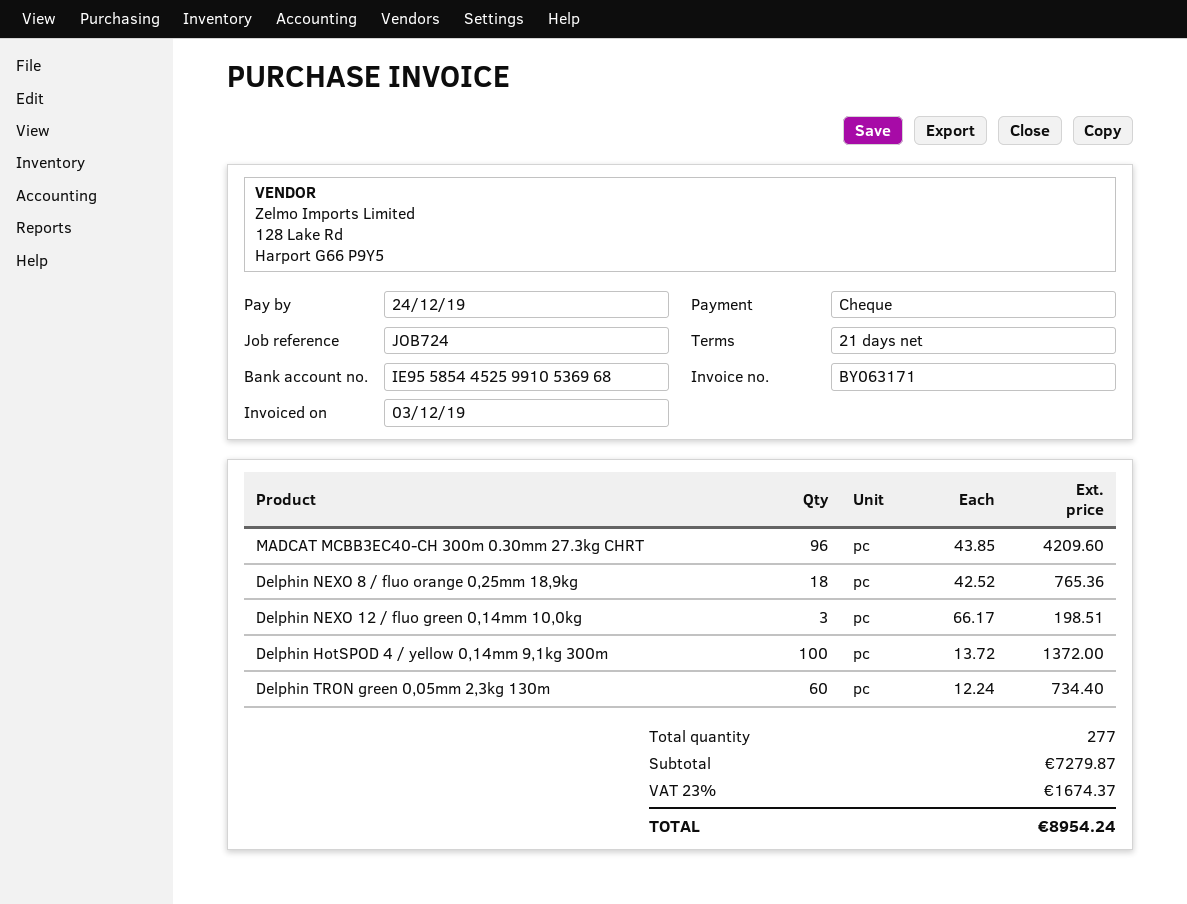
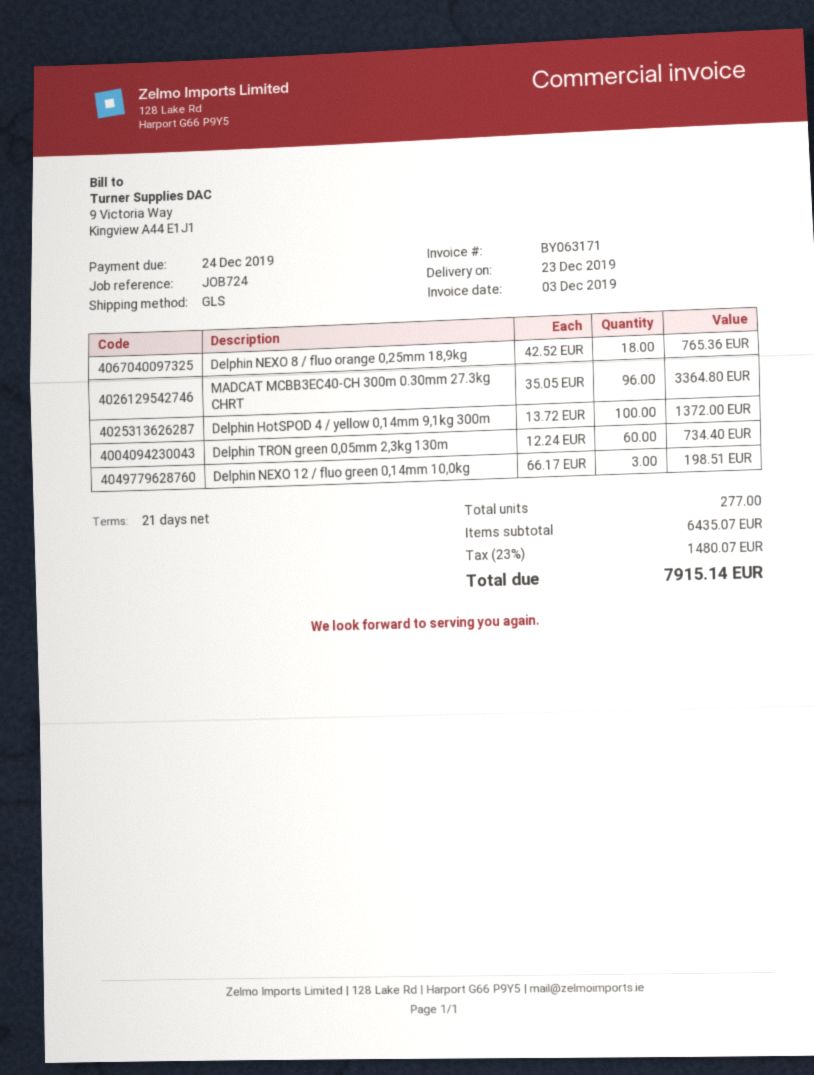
MADCAT MCBB3EC40-CH 300m 0.30mm 27.3kg CHRT: 96 x 43.85 = 4209.60 -> 96 x 35.05 = 3364.80
subtotal: 7279.87 -> 6435.07
tax: 23% = 1674.37 -> 23% = 1480.07
total: 8954.24 -> 7915.14

